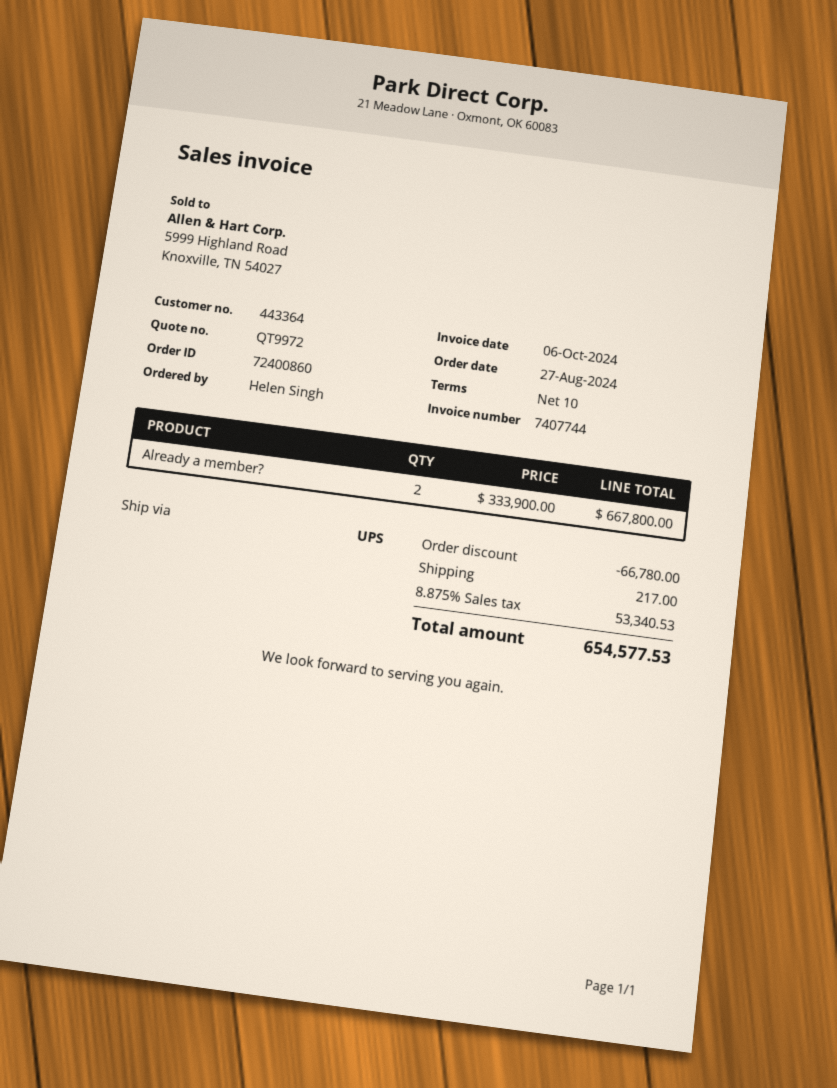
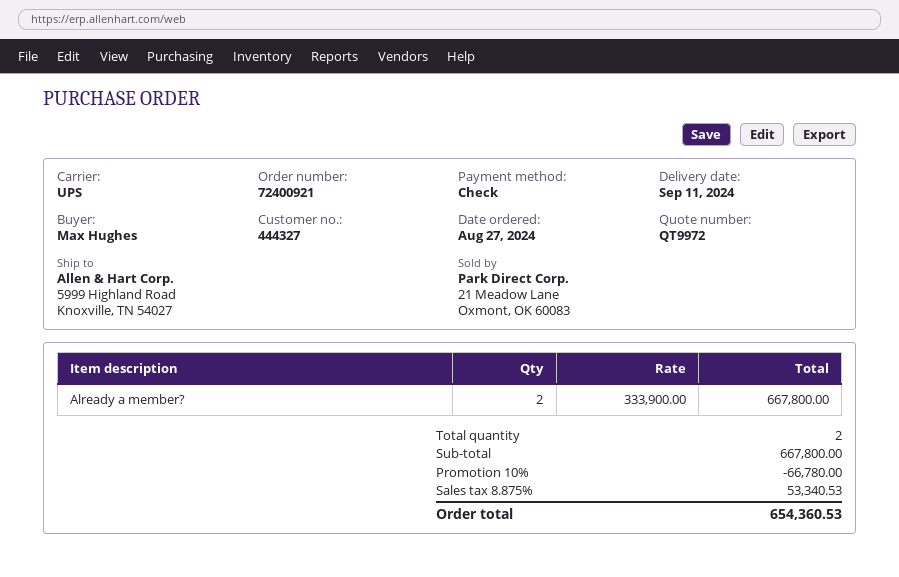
order number: 72400860 -> 72400921
customer number: 443364 -> 444327
ordered by: Helen Singh -> Max Hughes
shipping: 217.00 -> none
total: 654577.53 -> 654360.53

